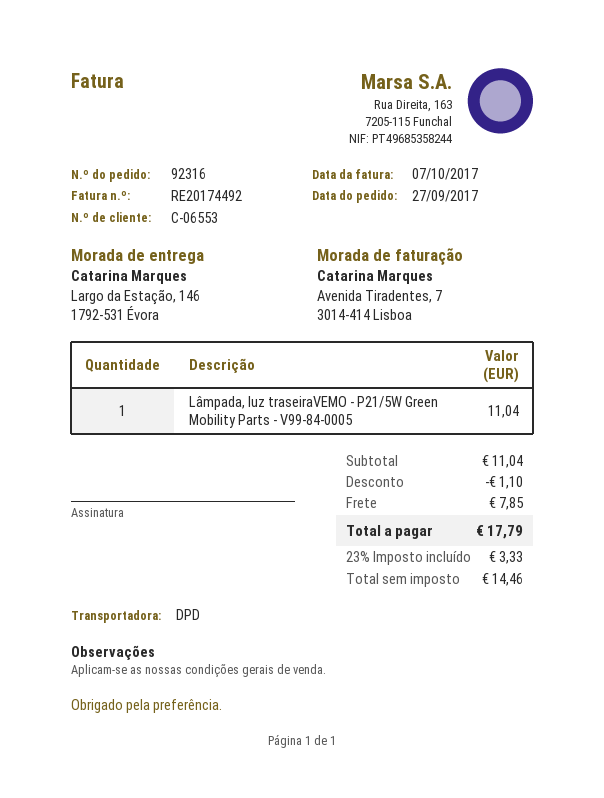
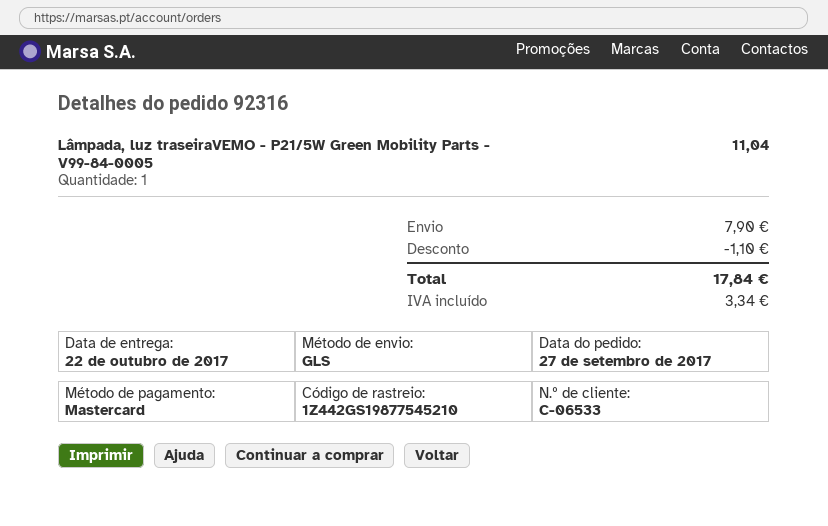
customer number: C-06553 -> C-06533
shipping method: DPD -> GLS
shipping: 7.85 -> 7.90
tax: 3.33 -> 3.34
total: 17.79 -> 17.84

